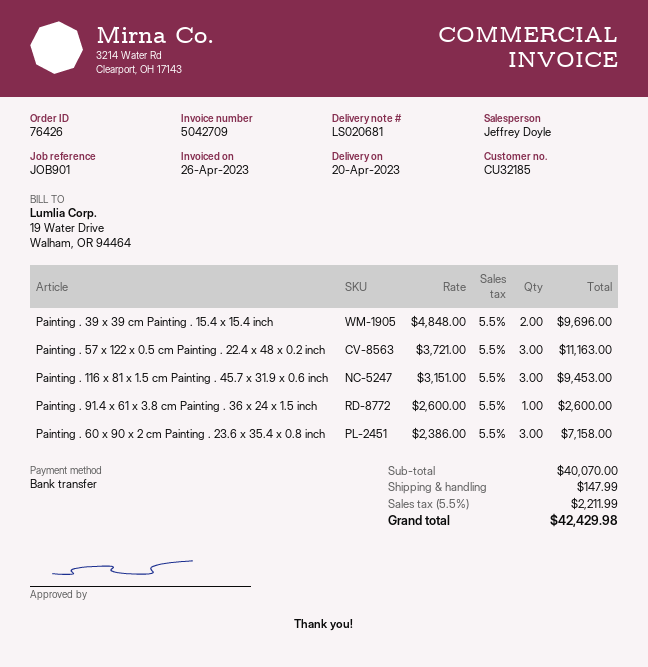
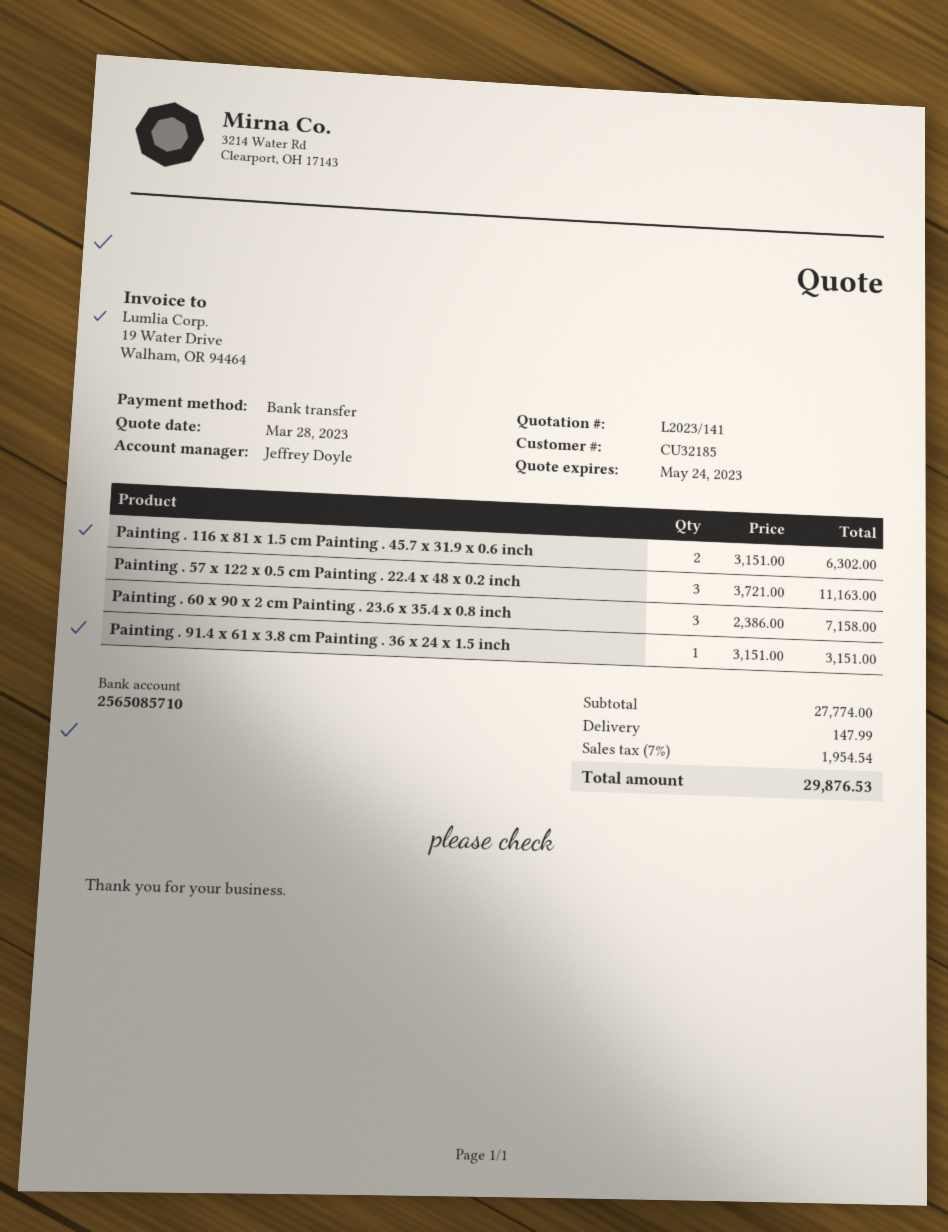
Painting . 39 x 39 cm Painting . 15.4 x 15.4 inch: 2 x 4848.00 = 9696.00 -> none
Painting . 116 x 81 x 1.5 cm Painting . 45.7 x 31.9 x 0.6 inch: 3 x 3151.00 = 9453.00 -> 2 x 3151.00 = 6302.00
Painting . 91.4 x 61 x 3.8 cm Painting . 36 x 24 x 1.5 inch: 1 x 2600.00 = 2600.00 -> 1 x 3151.00 = 3151.00
subtotal: 40070.00 -> 27774.00
tax: 5.5% = 2211.99 -> 7% = 1954.54
total: 42429.98 -> 29876.53

